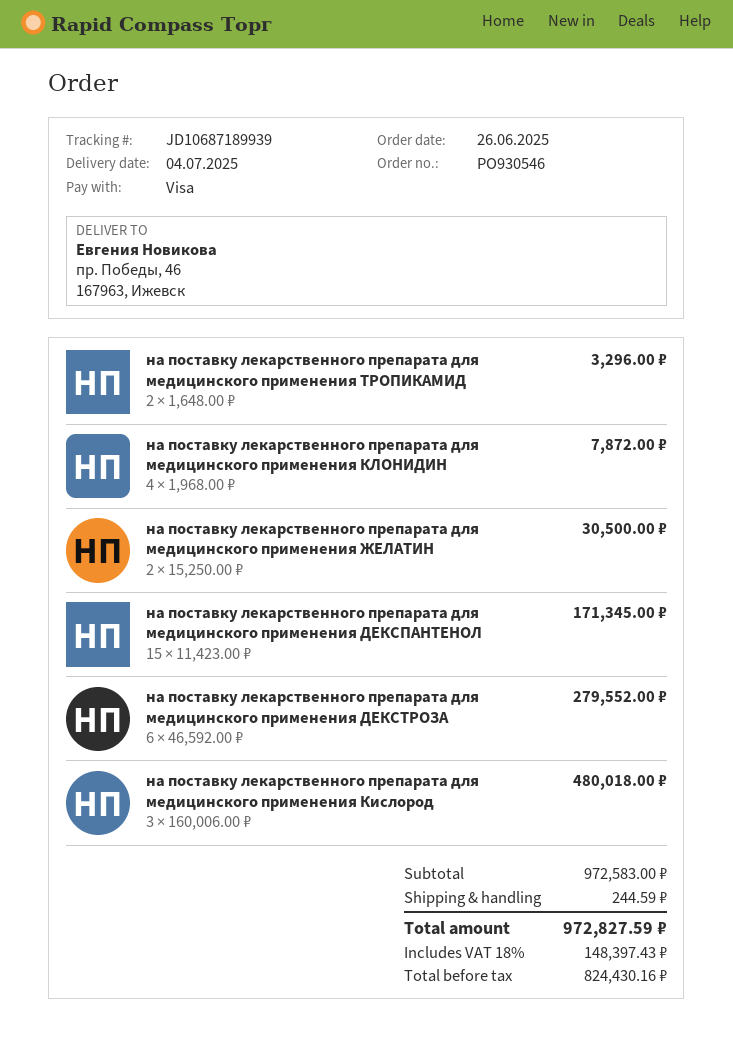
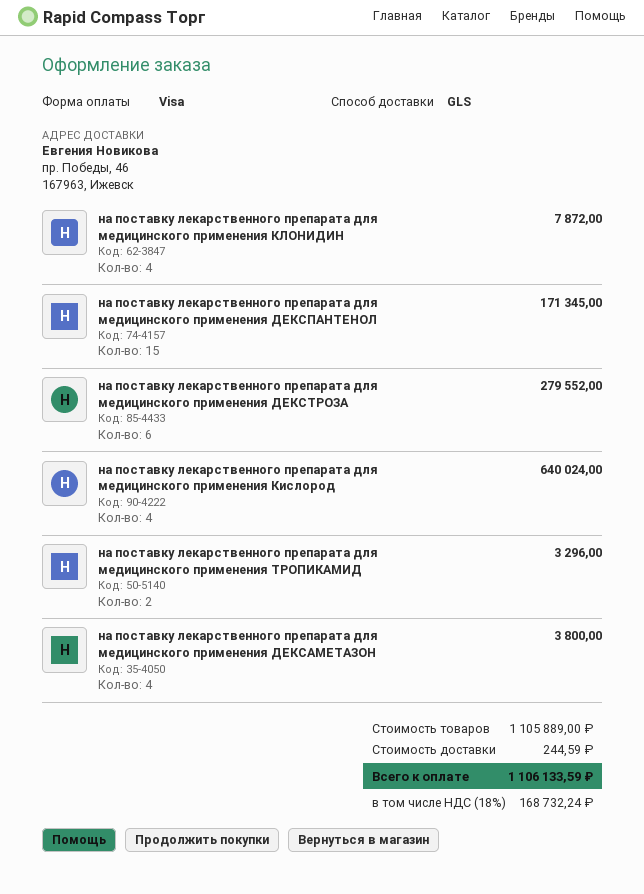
на поставку лекарственного препарата для медицинского применения ЖЕЛАТИН: 2 for 30500.00 -> none
на поставку лекарственного препарата для медицинского применения Кислород: 3 for 480018.00 -> 4 for 640024.00
на поставку лекарственного препарата для медицинского применения ДЕКСАМЕТАЗОН: none -> 4 for 3800.00
subtotal: 972583.00 -> 1105889.00
tax: 18% = 148397.43 -> 18% = 168732.24
total: 972827.59 -> 1106133.59

